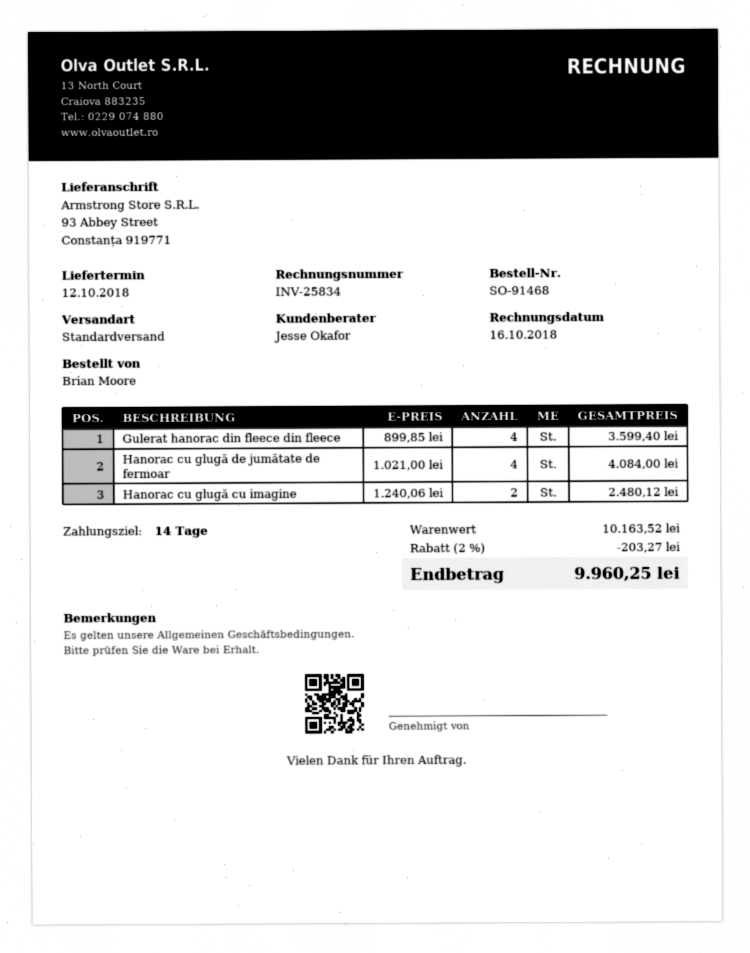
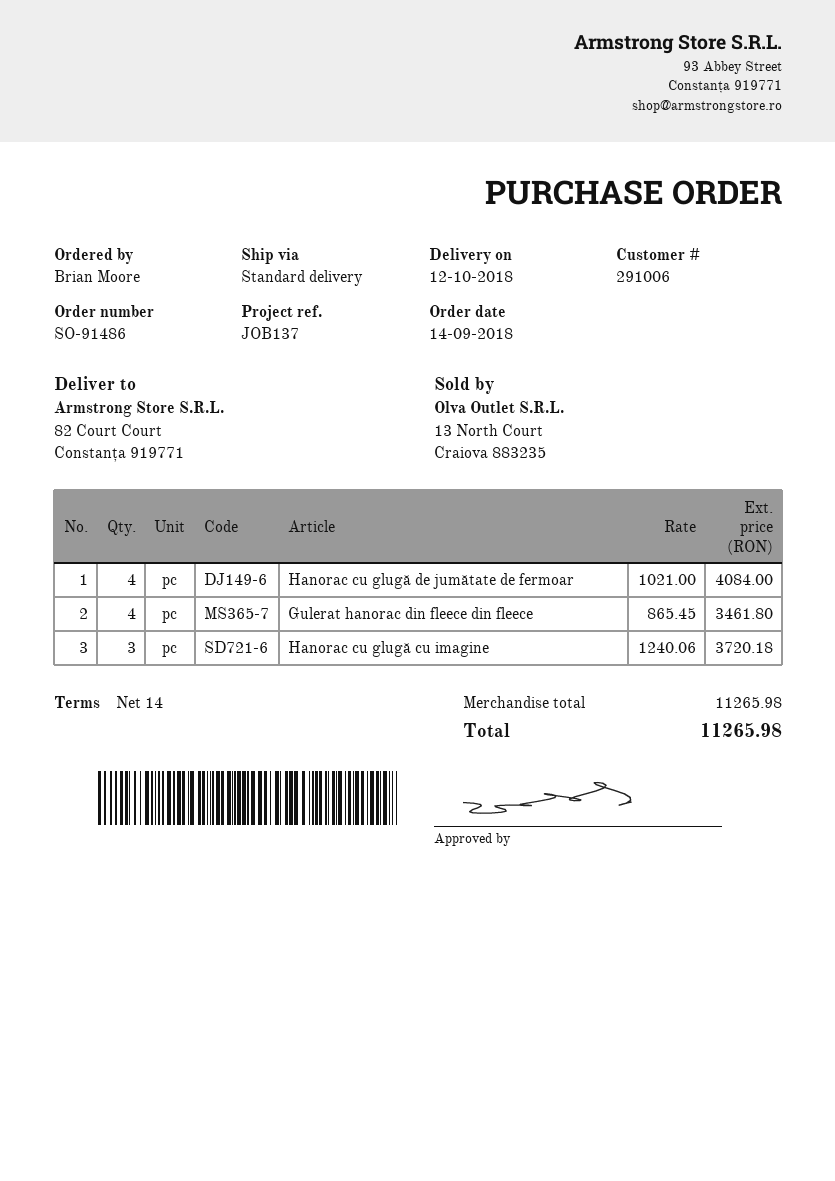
order number: SO-91468 -> SO-91486
ship to: 93 Abbey Street, Constanța 919771 -> 82 Court Court, Constanța 919771
Gulerat hanorac din fleece din fleece: 4 x 899.85 = 3599.40 -> 4 x 865.45 = 3461.80
Hanorac cu glugă cu imagine: 2 x 1240.06 = 2480.12 -> 3 x 1240.06 = 3720.18
subtotal: 10163.52 -> 11265.98
discount: 2% = 203.27 -> none
total: 9960.25 -> 11265.98

